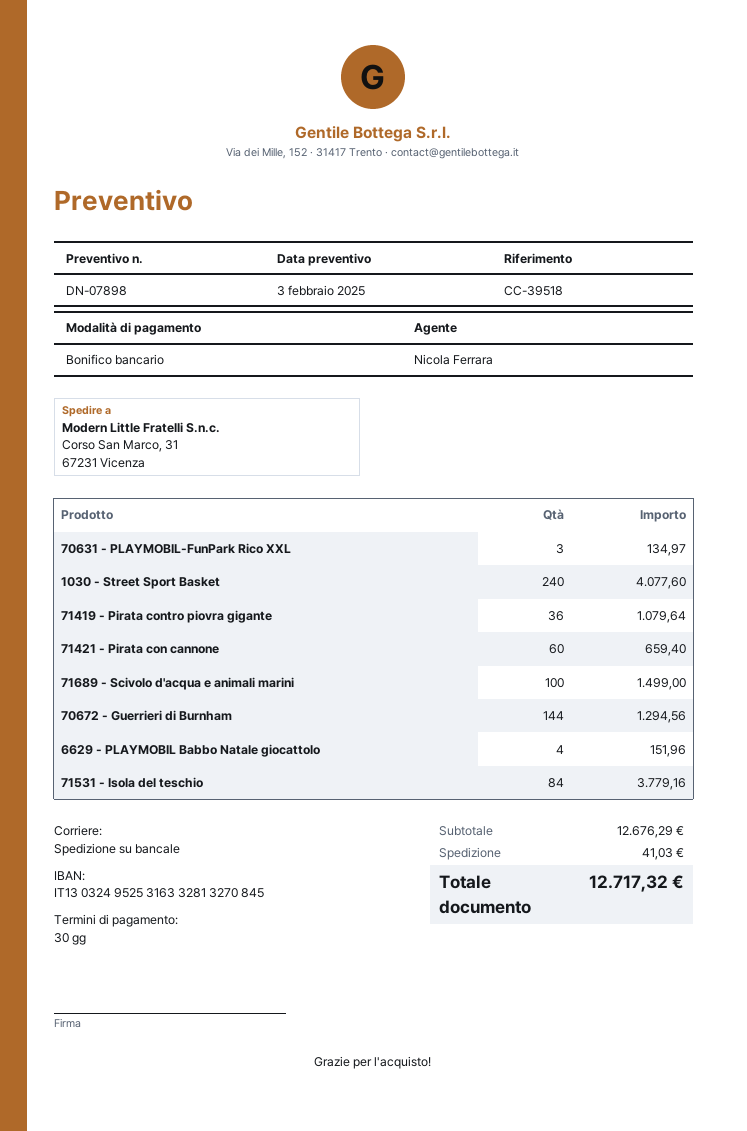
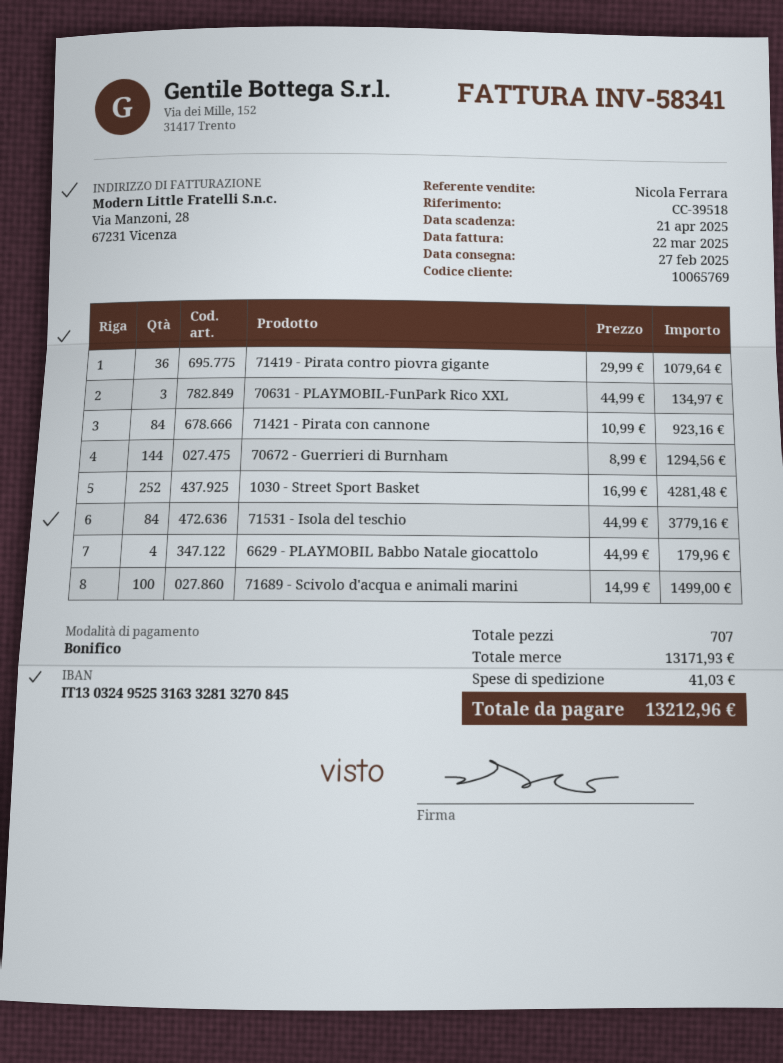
1030 - Street Sport Basket: 240 for 4077.60 -> 252 for 4281.48
71421 - Pirata con cannone: 60 for 659.40 -> 84 for 923.16
6629 - PLAYMOBIL Babbo Natale giocattolo: 4 for 151.96 -> 4 for 179.96
subtotal: 12676.29 -> 13171.93
total: 12717.32 -> 13212.96

